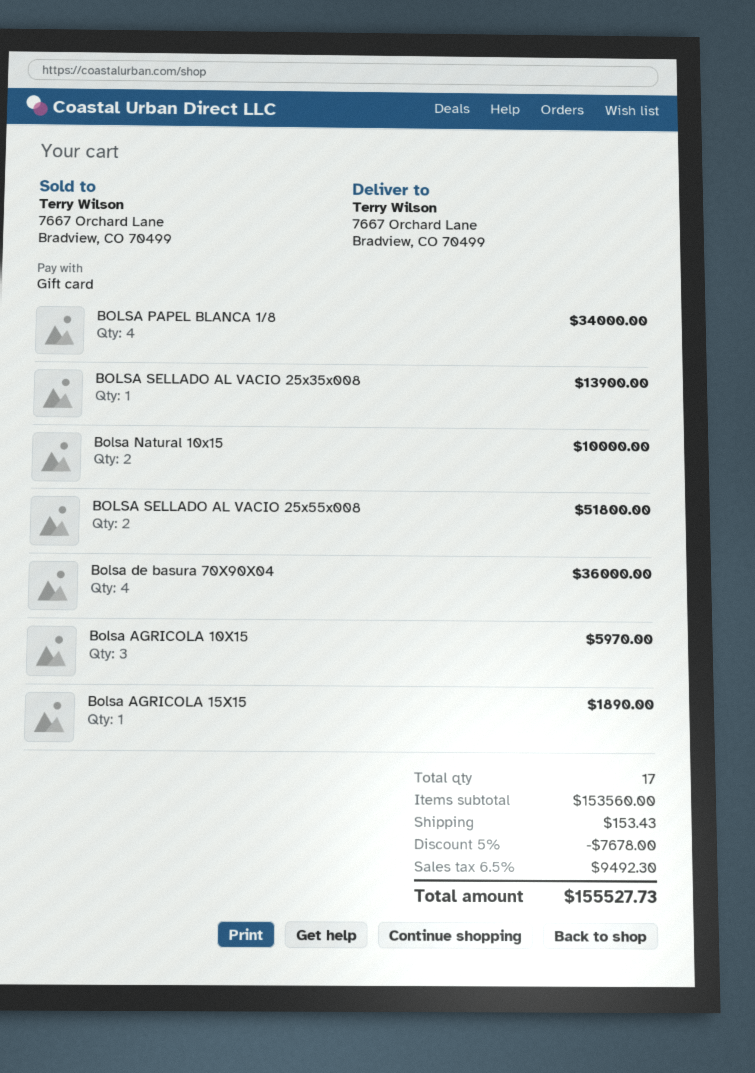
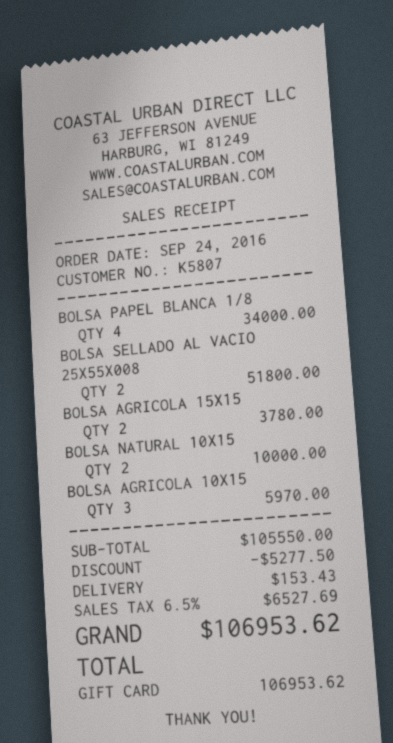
BOLSA SELLADO AL VACIO 25x35x008: 1 for 13900.00 -> none
Bolsa de basura 70X90X04: 4 for 36000.00 -> none
Bolsa AGRICOLA 15X15: 1 for 1890.00 -> 2 for 3780.00
subtotal: 153560.00 -> 105550.00
discount: 7678.00 -> 5277.50
tax: 6.5% = 9492.30 -> 6.5% = 6527.69
total: 155527.73 -> 106953.62

